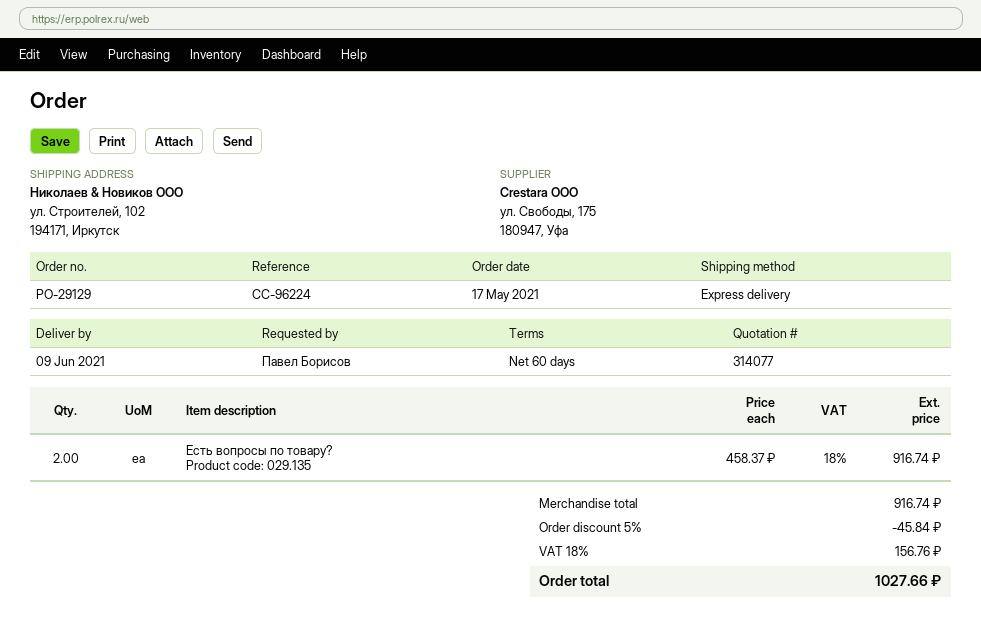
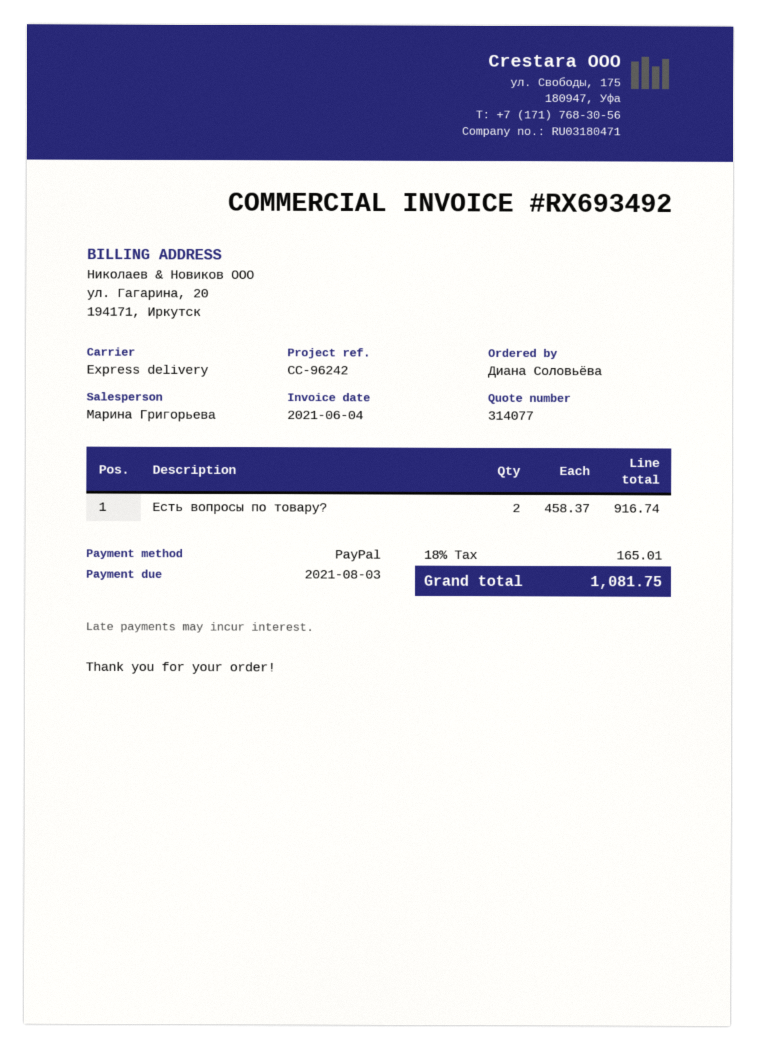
reference: CC-96224 -> CC-96242
ordered by: Павел Борисов -> Диана Соловьёва
discount: 5% = 45.84 -> none
tax: 18% = 156.76 -> 18% = 165.01
total: 1027.66 -> 1081.75

